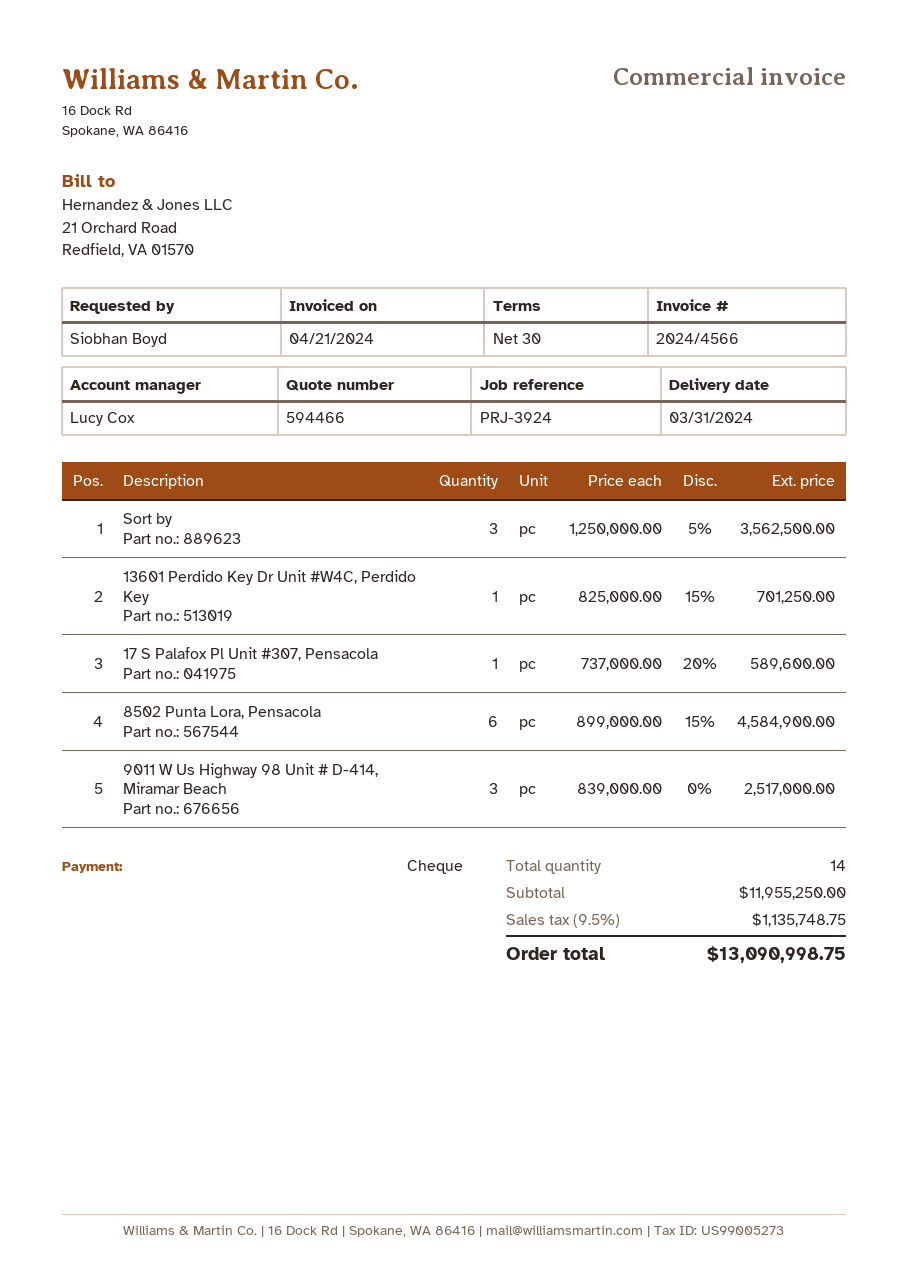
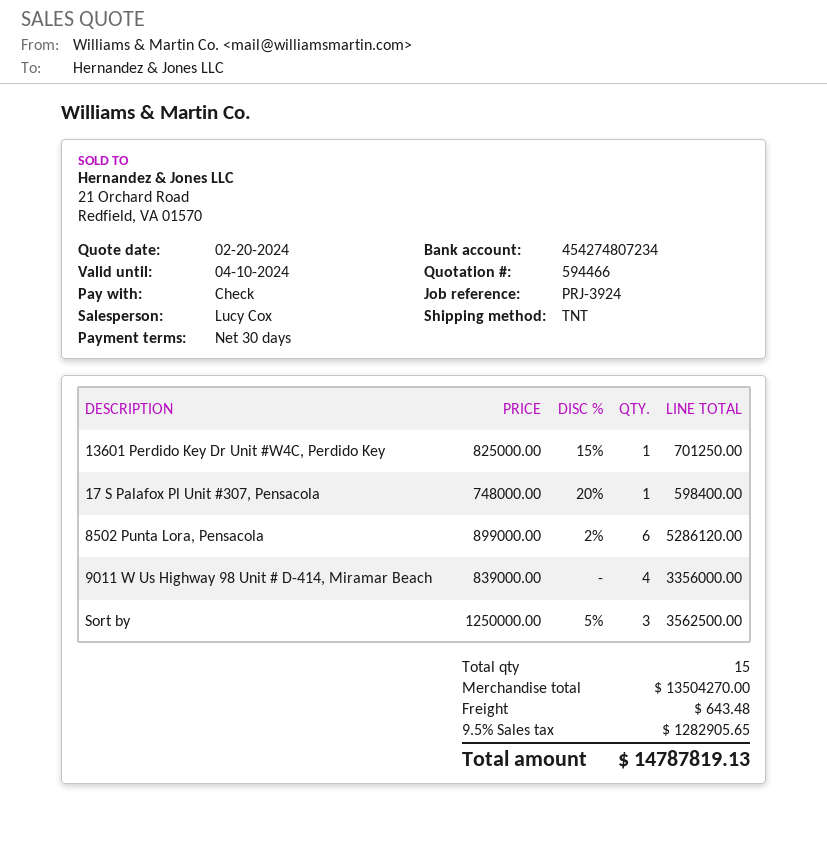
17 S Palafox Pl Unit #307, Pensacola: 1 x 737000.00 - 20% = 589600.00 -> 1 x 748000.00 - 20% = 598400.00
8502 Punta Lora, Pensacola: 6 x 899000.00 - 15% = 4584900.00 -> 6 x 899000.00 - 2% = 5286120.00
9011 W Us Highway 98 Unit # D-414, Miramar Beach: 3 x 839000.00 = 2517000.00 -> 4 x 839000.00 = 3356000.00
total quantity: 14 -> 15
subtotal: 11955250.00 -> 13504270.00
shipping: none -> 643.48
tax: 9.5% = 1135748.75 -> 9.5% = 1282905.65
total: 13090998.75 -> 14787819.13

